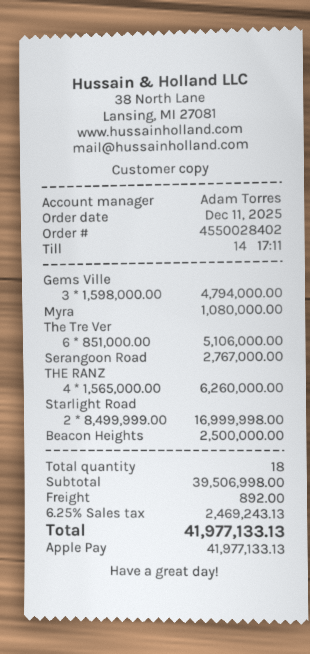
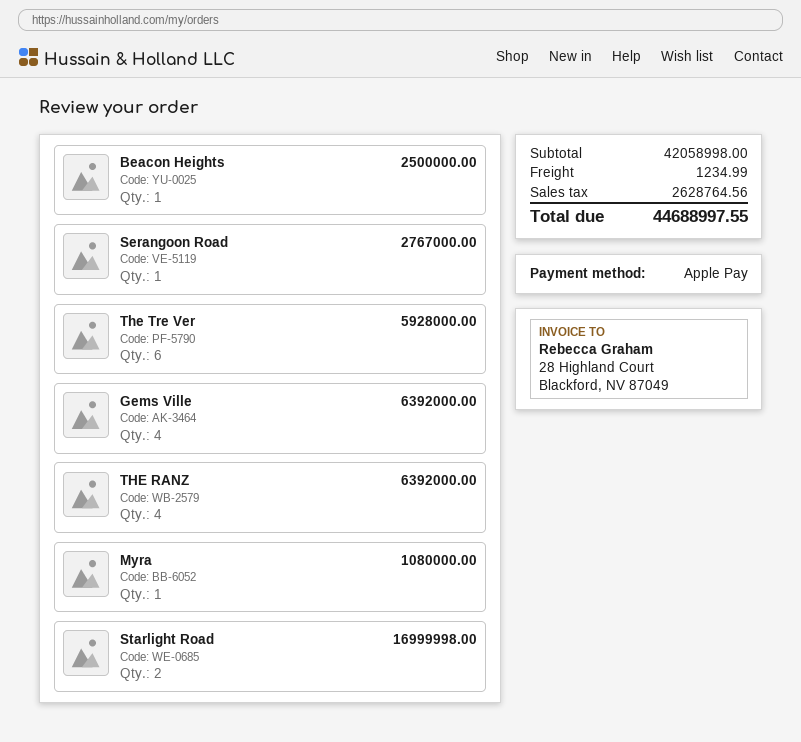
Gems Ville: 3 for 4794000.00 -> 4 for 6392000.00
The Tre Ver: 6 for 5106000.00 -> 6 for 5928000.00
THE RANZ: 4 for 6260000.00 -> 4 for 6392000.00
subtotal: 39506998.00 -> 42058998.00
shipping: 892.00 -> 1234.99
tax: 2469243.13 -> 2628764.56
total: 41977133.13 -> 44688997.55

